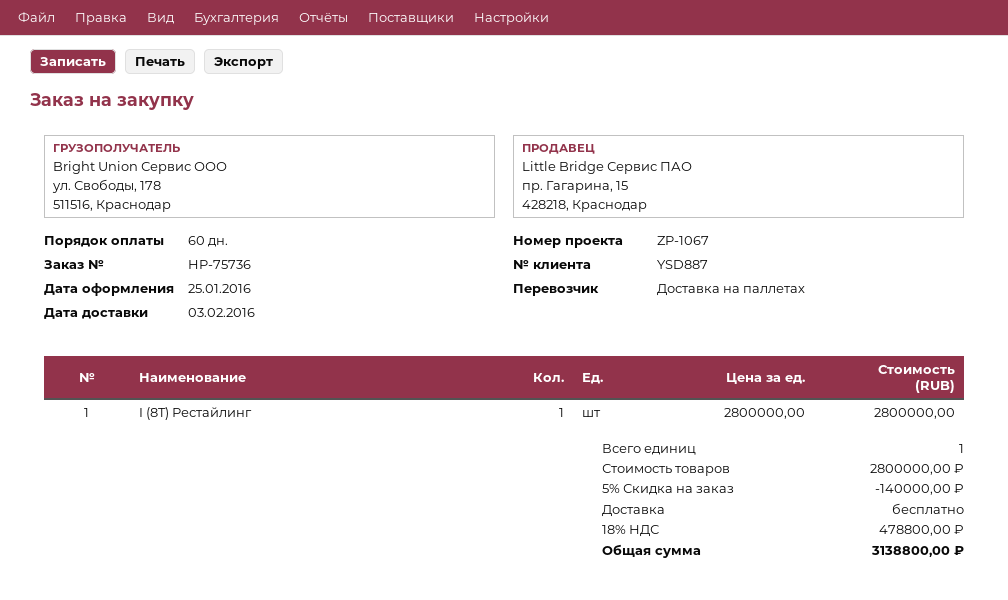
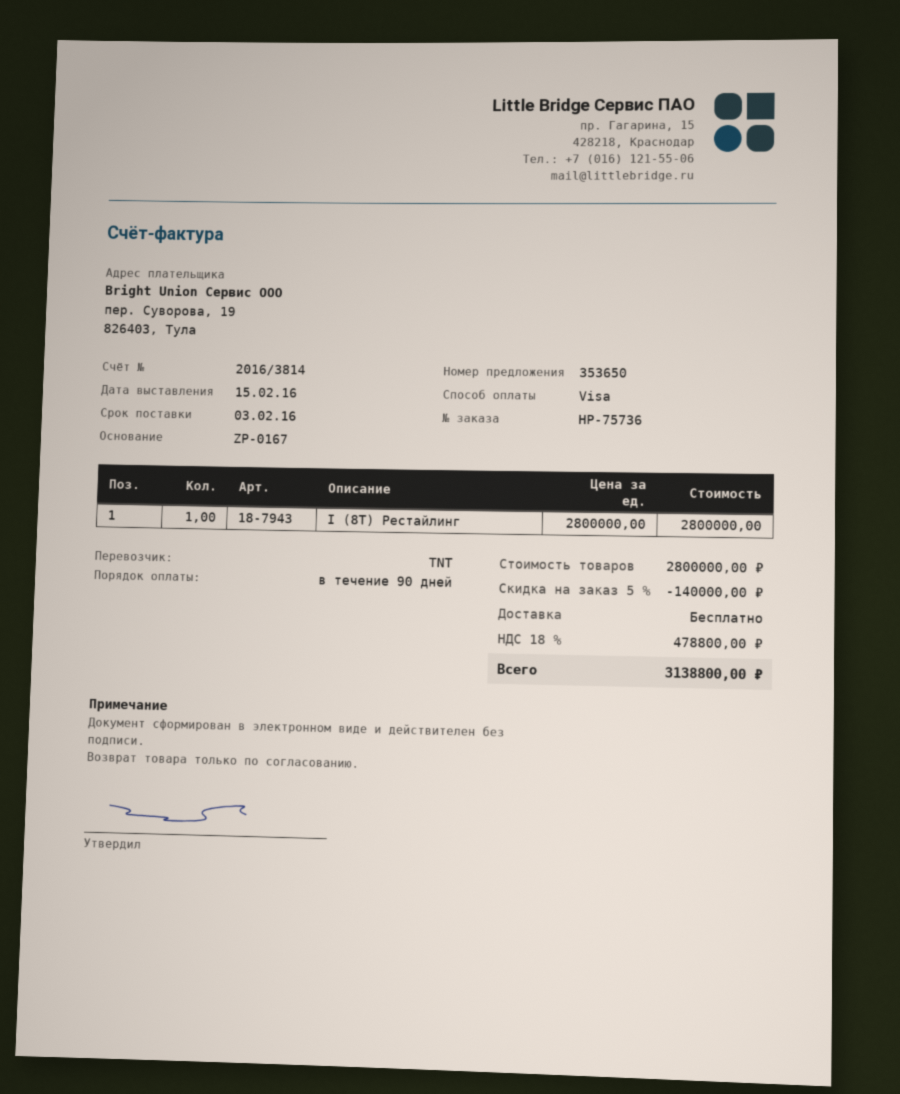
payment terms: 60 days -> 90 days
reference: ZP-1067 -> ZP-0167
shipping method: pallet freight -> TNT

